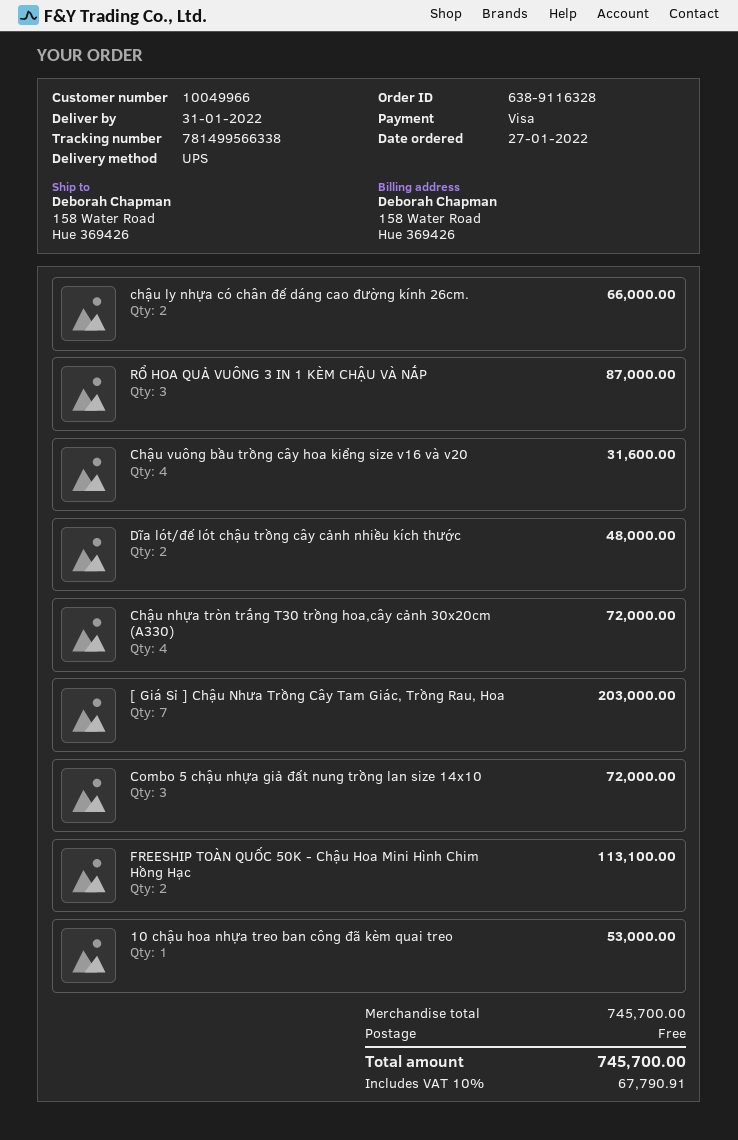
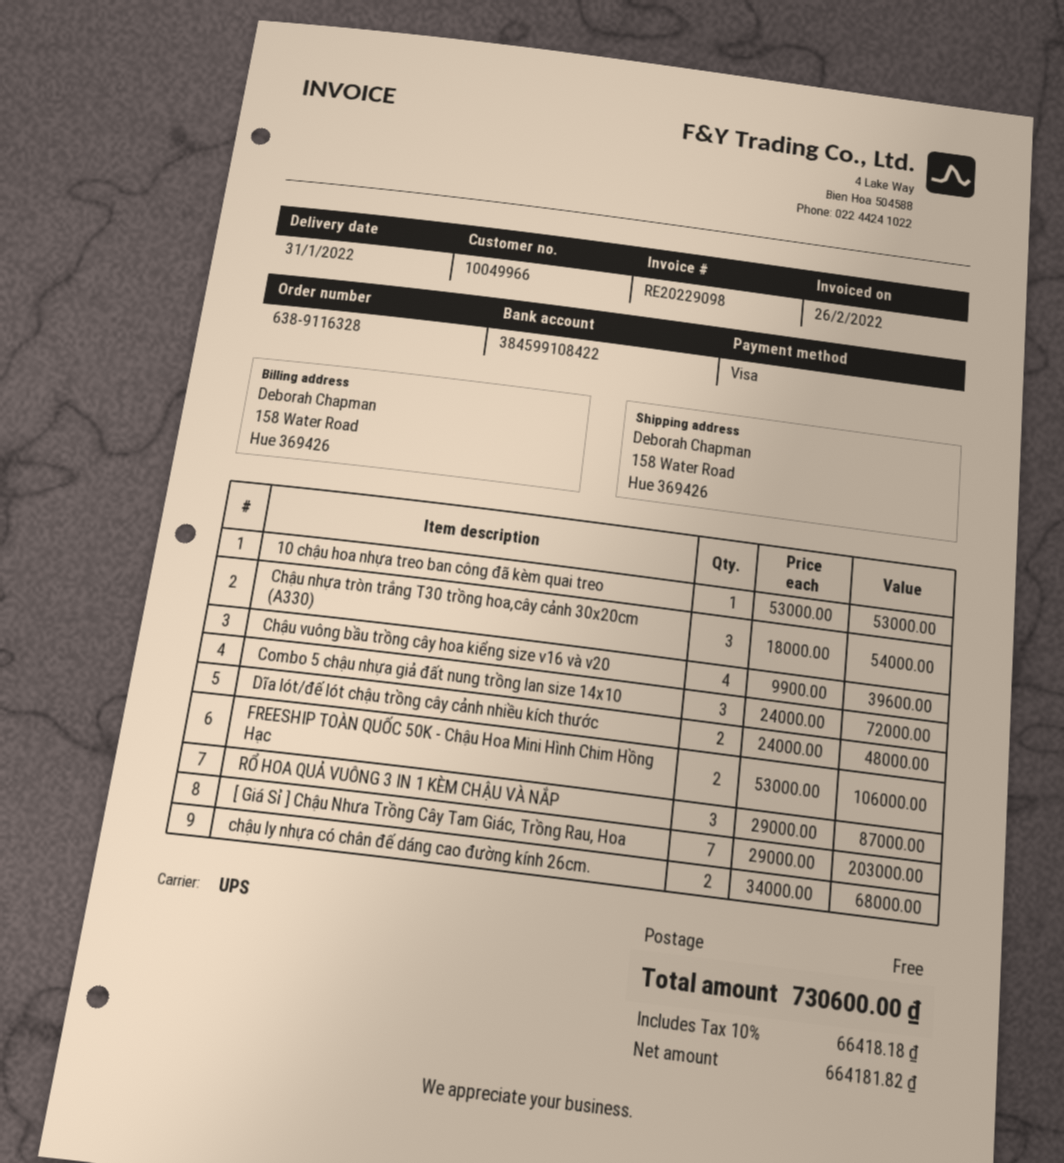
chậu ly nhựa có chân đế dáng cao đường kính 26cm.: 2 for 66000.00 -> 2 for 68000.00
Chậu vuông bầu trồng cây hoa kiểng size v16 và v20: 4 for 31600.00 -> 4 for 39600.00
Chậu nhựa tròn trắng T30 trồng hoa,cây cảnh 30x20cm (A330): 4 for 72000.00 -> 3 for 54000.00
FREESHIP TOÀN QUỐC 50K - Chậu Hoa Mini Hình Chim Hồng Hạc: 2 for 113100.00 -> 2 for 106000.00
tax: 10% = 67790.91 -> 10% = 66418.18
total: 745700.00 -> 730600.00

